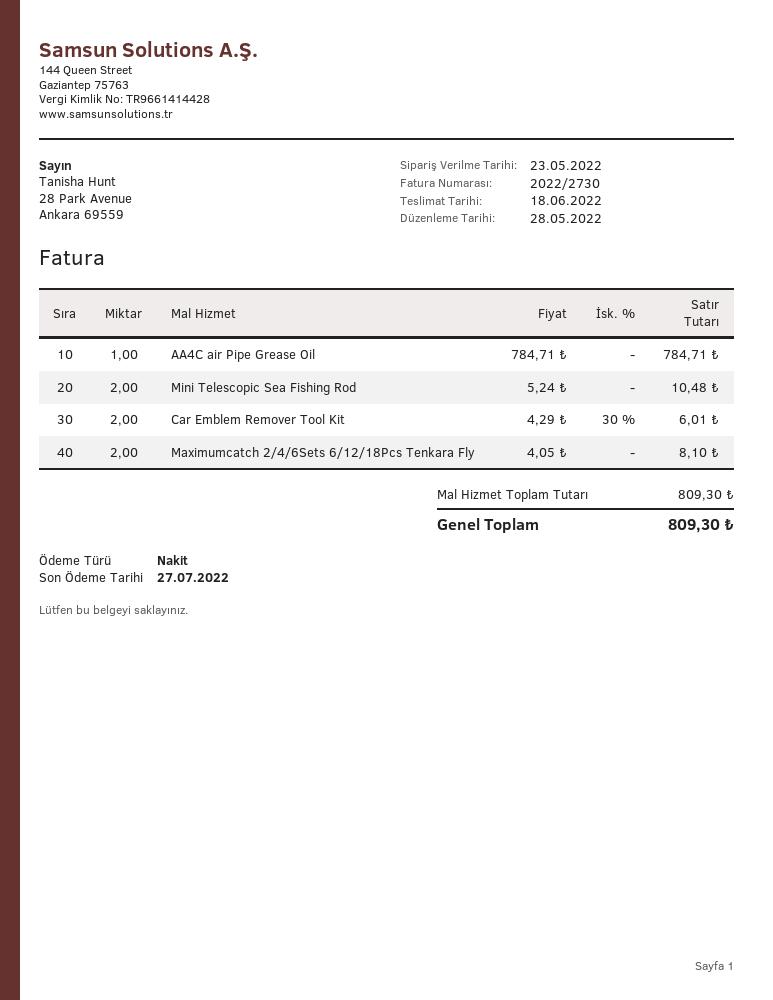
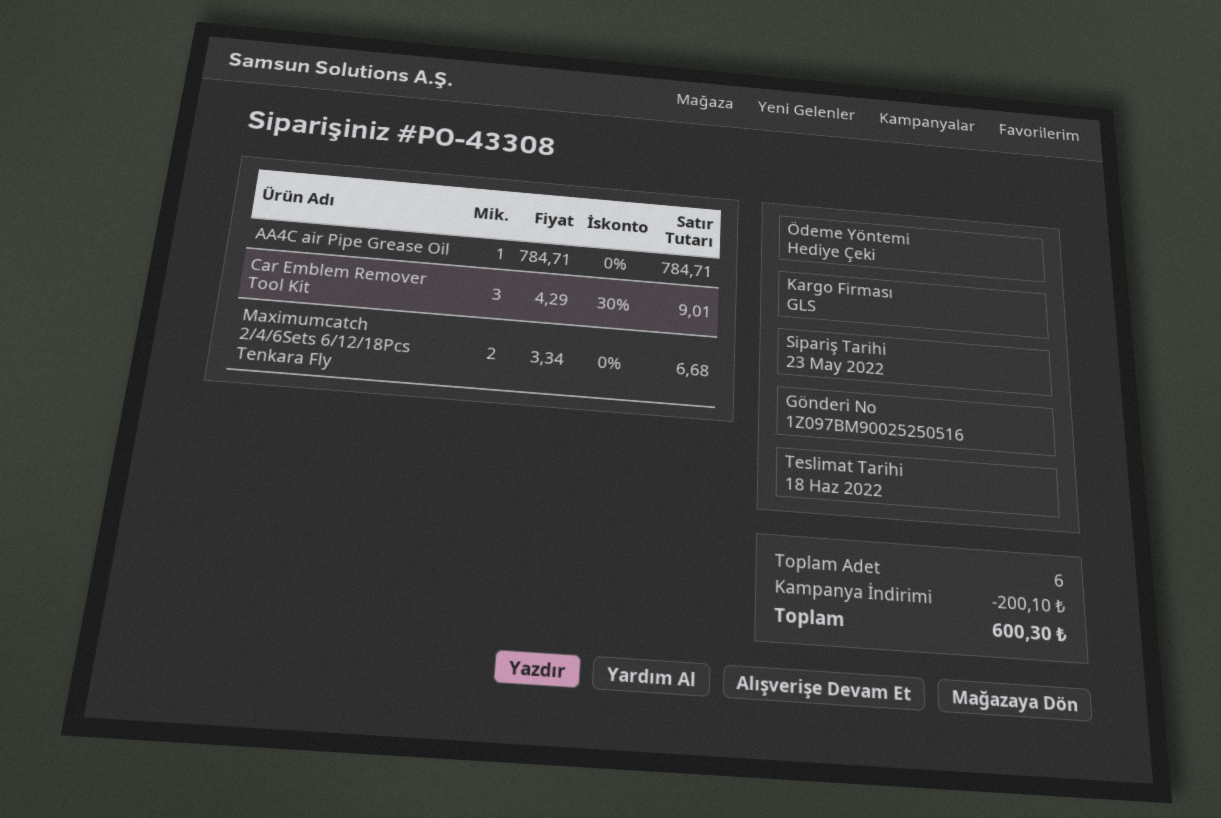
payment method: cash -> gift card
Mini Telescopic Sea Fishing Rod: 2 x 5.24 = 10.48 -> none
Car Emblem Remover Tool Kit: 2 x 4.29 - 30% = 6.01 -> 3 x 4.29 - 30% = 9.01
Maximumcatch 2/4/6Sets 6/12/18Pcs Tenkara Fly: 2 x 4.05 = 8.10 -> 2 x 3.34 = 6.68
discount: none -> 200.10
total: 809.30 -> 600.30

